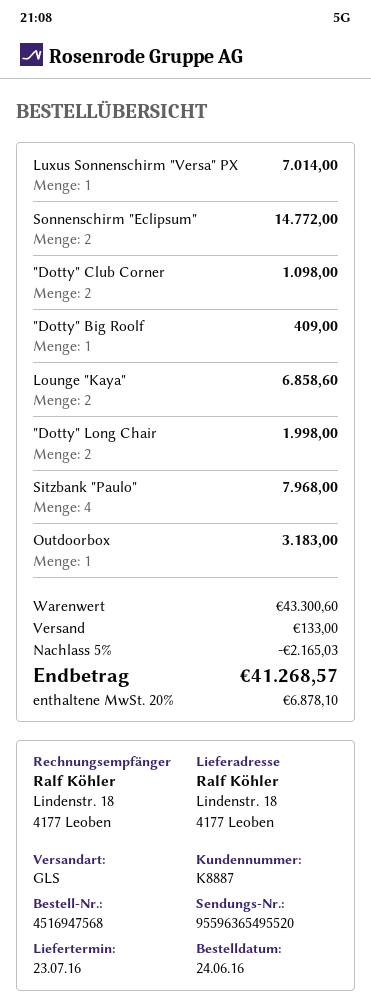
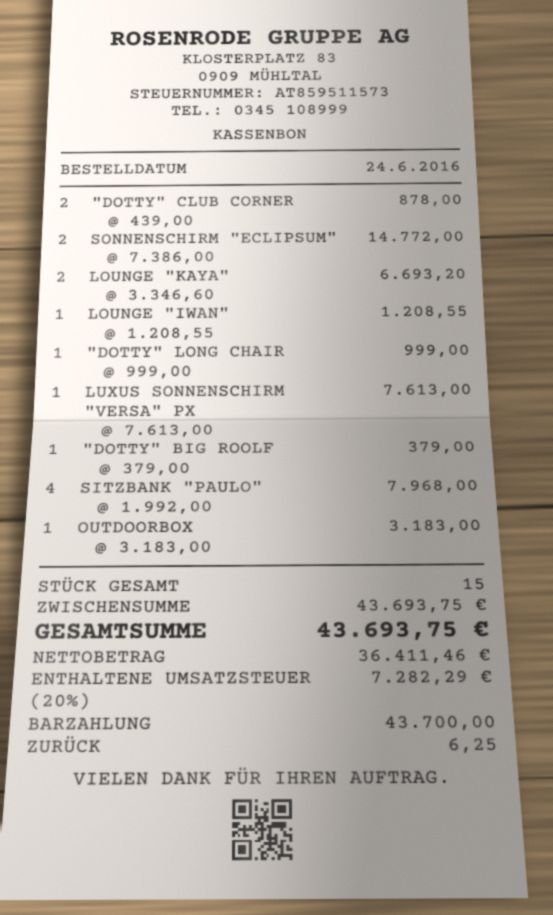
Luxus Sonnenschirm "Versa" PX: 1 for 7014.00 -> 1 for 7613.00
"Dotty" Club Corner: 2 for 1098.00 -> 2 for 878.00
"Dotty" Big Roolf: 1 for 409.00 -> 1 for 379.00
Lounge "Kaya": 2 for 6858.60 -> 2 for 6693.20
"Dotty" Long Chair: 2 for 1998.00 -> 1 for 999.00
LOUNGE "IWAN": none -> 1 for 1208.55
subtotal: 43300.60 -> 43693.75
discount: 5% = 2165.03 -> none
shipping: 133.00 -> none
tax: 20% = 6878.10 -> 20% = 7282.29
total: 41268.57 -> 43693.75

